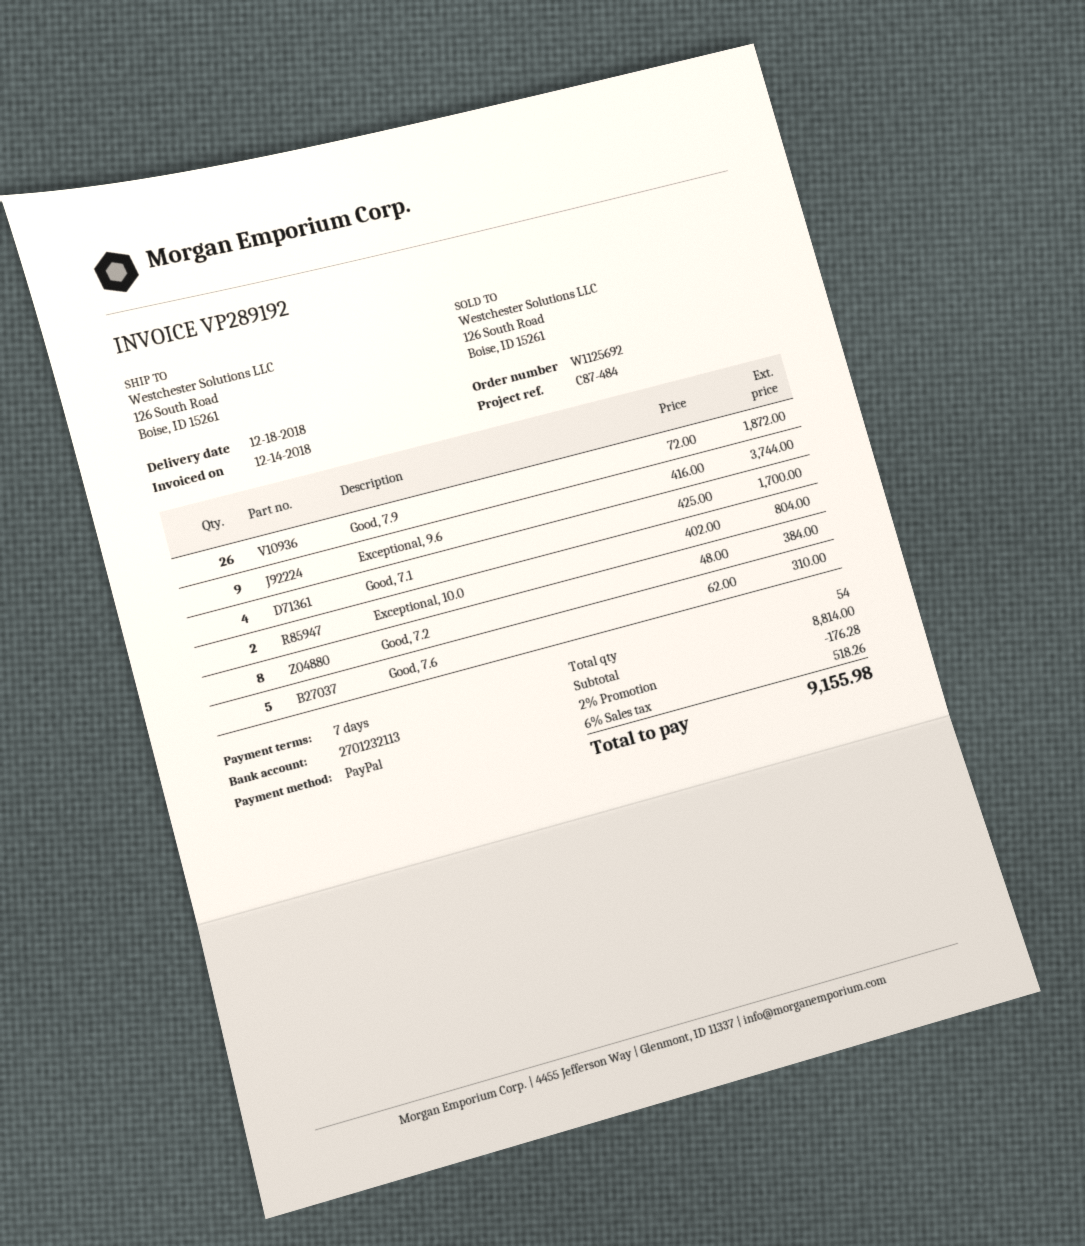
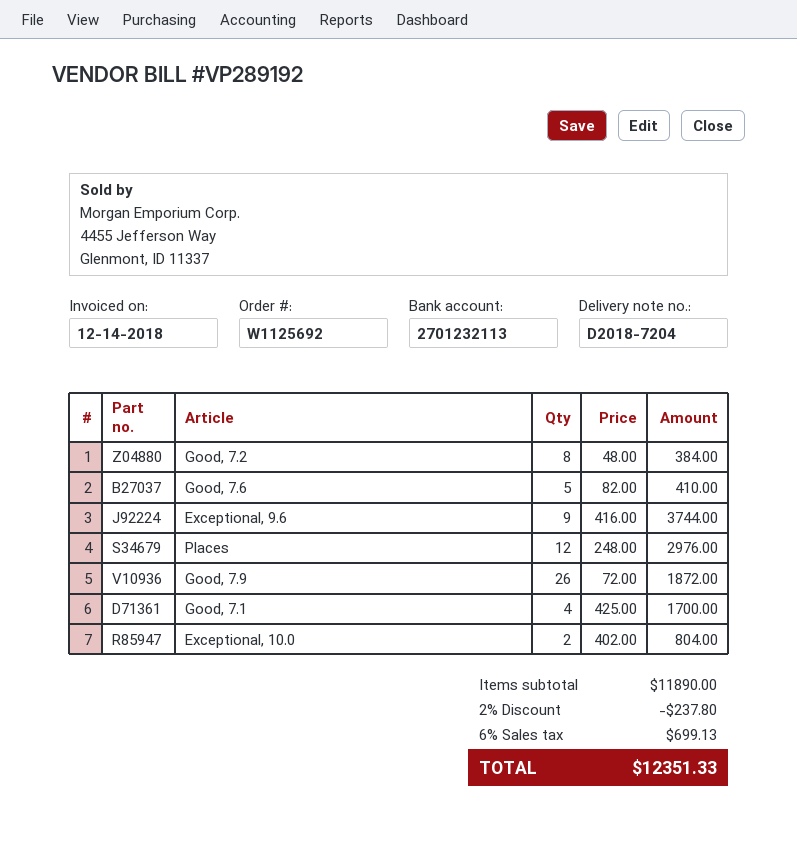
Good, 7.6: 5 x 62.00 = 310.00 -> 5 x 82.00 = 410.00
Places: none -> 12 x 248.00 = 2976.00
subtotal: 8814.00 -> 11890.00
discount: 2% = 176.28 -> 2% = 237.80
tax: 6% = 518.26 -> 6% = 699.13
total: 9155.98 -> 12351.33

